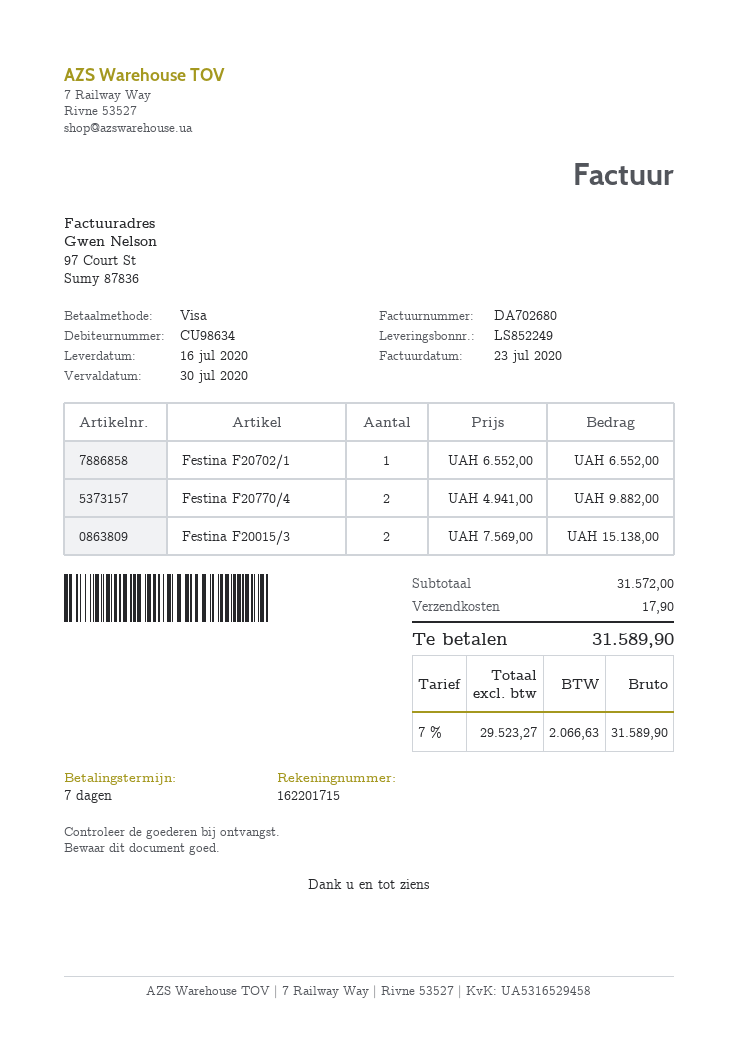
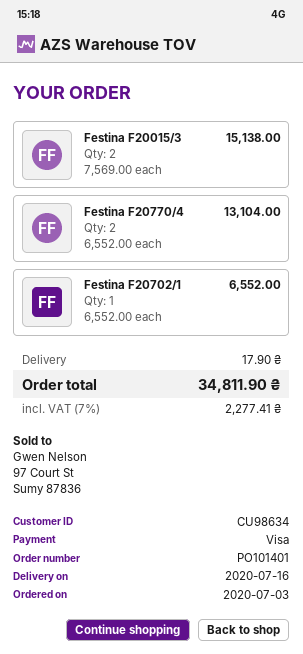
Festina F20770/4: 2 x 4941.00 = 9882.00 -> 2 x 6552.00 = 13104.00
tax: 7% = 2066.63 -> 7% = 2277.41
total: 31589.90 -> 34811.90

